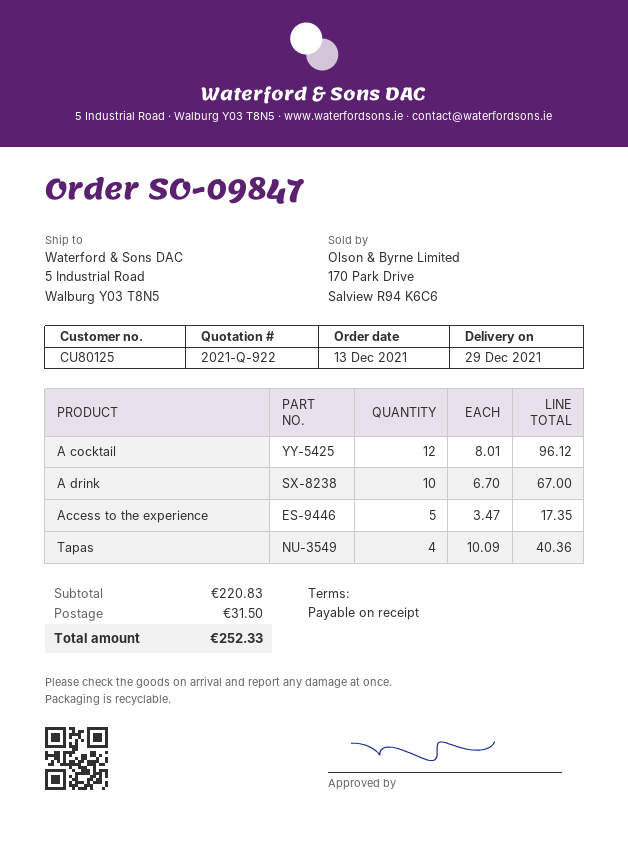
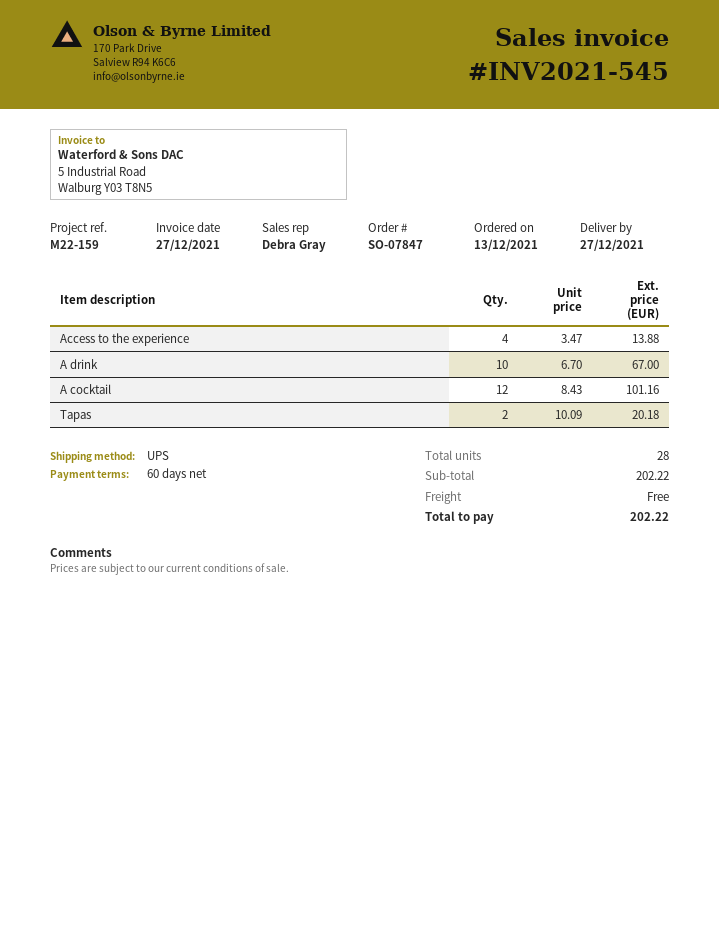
order number: SO-09847 -> SO-07847
delivery date: 2021-12-29 -> 2021-12-27
payment terms: on receipt -> 60 days
A cocktail: 12 x 8.01 = 96.12 -> 12 x 8.43 = 101.16
Access to the experience: 5 x 3.47 = 17.35 -> 4 x 3.47 = 13.88
Tapas: 4 x 10.09 = 40.36 -> 2 x 10.09 = 20.18
subtotal: 220.83 -> 202.22
shipping: 31.50 -> 0.00
total: 252.33 -> 202.22

